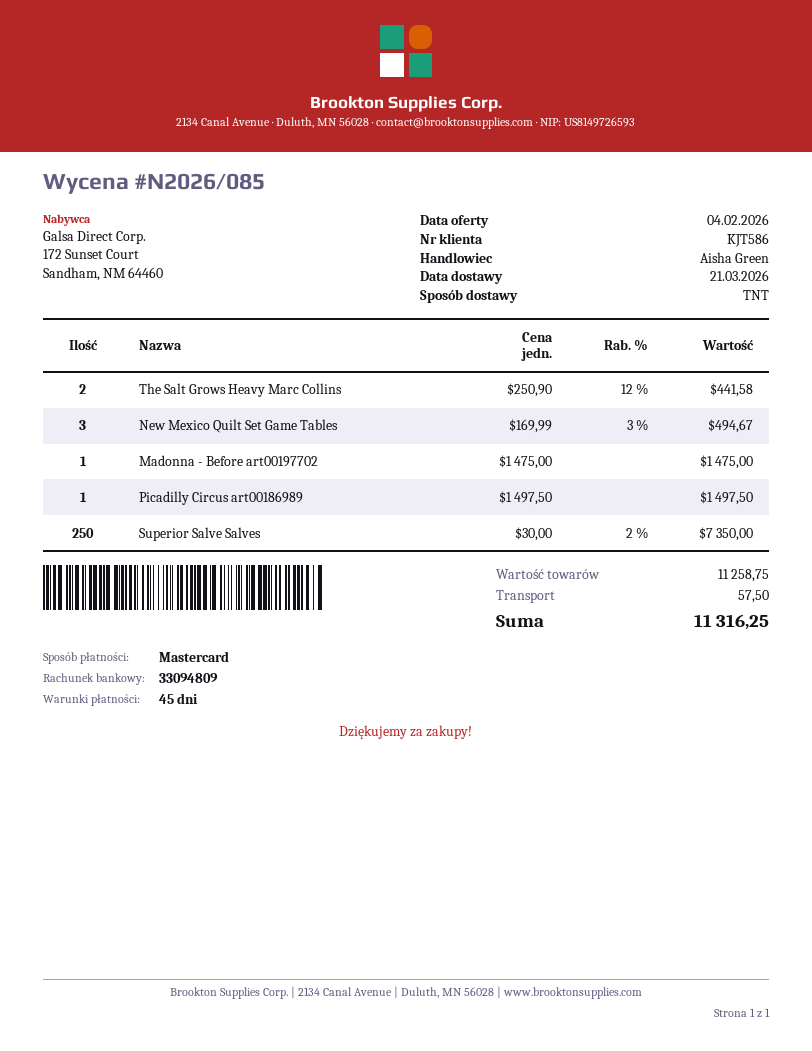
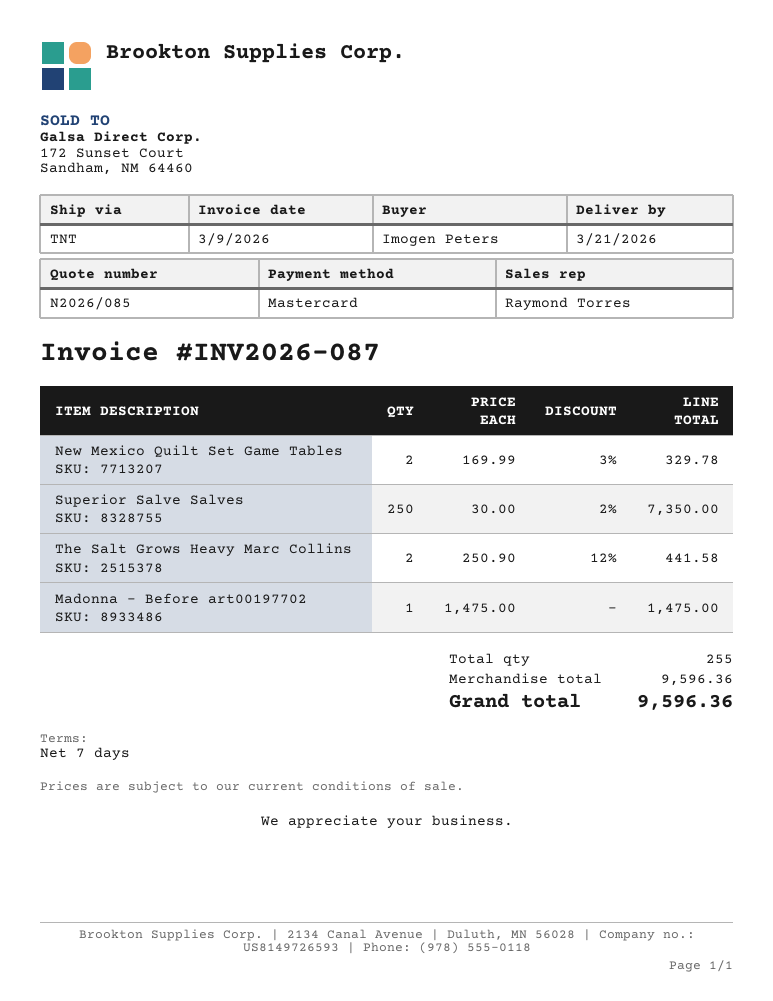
payment terms: 45 days -> 7 days
sales rep: Aisha Green -> Raymond Torres
New Mexico Quilt Set Game Tables: 3 x 169.99 - 3% = 494.67 -> 2 x 169.99 - 3% = 329.78
Picadilly Circus art00186989: 1 x 1497.50 = 1497.50 -> none
subtotal: 11258.75 -> 9596.36
shipping: 57.50 -> none
total: 11316.25 -> 9596.36

